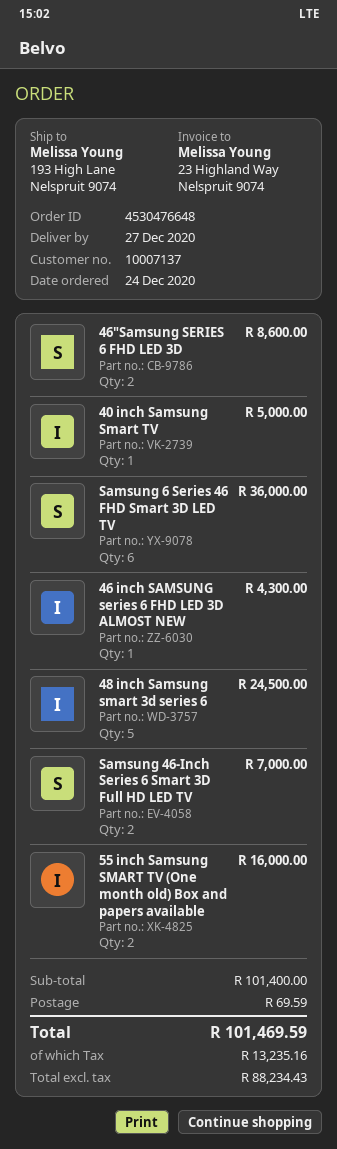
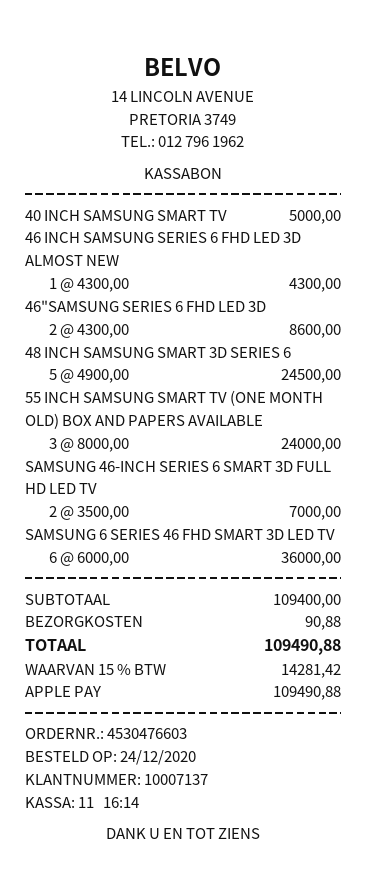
order number: 4530476648 -> 4530476603
55 inch Samsung SMART TV (One month old) Box and papers available: 2 for 16000.00 -> 3 for 24000.00
subtotal: 101400.00 -> 109400.00
shipping: 69.59 -> 90.88
tax: 13235.16 -> 14281.42
total: 101469.59 -> 109490.88

